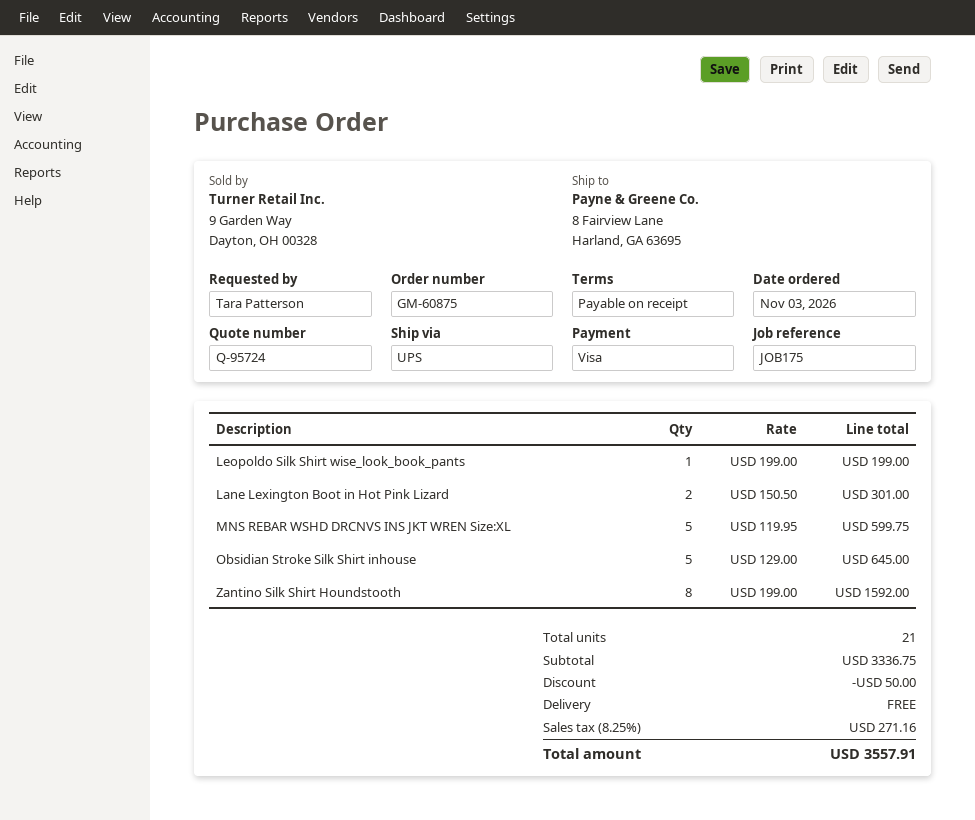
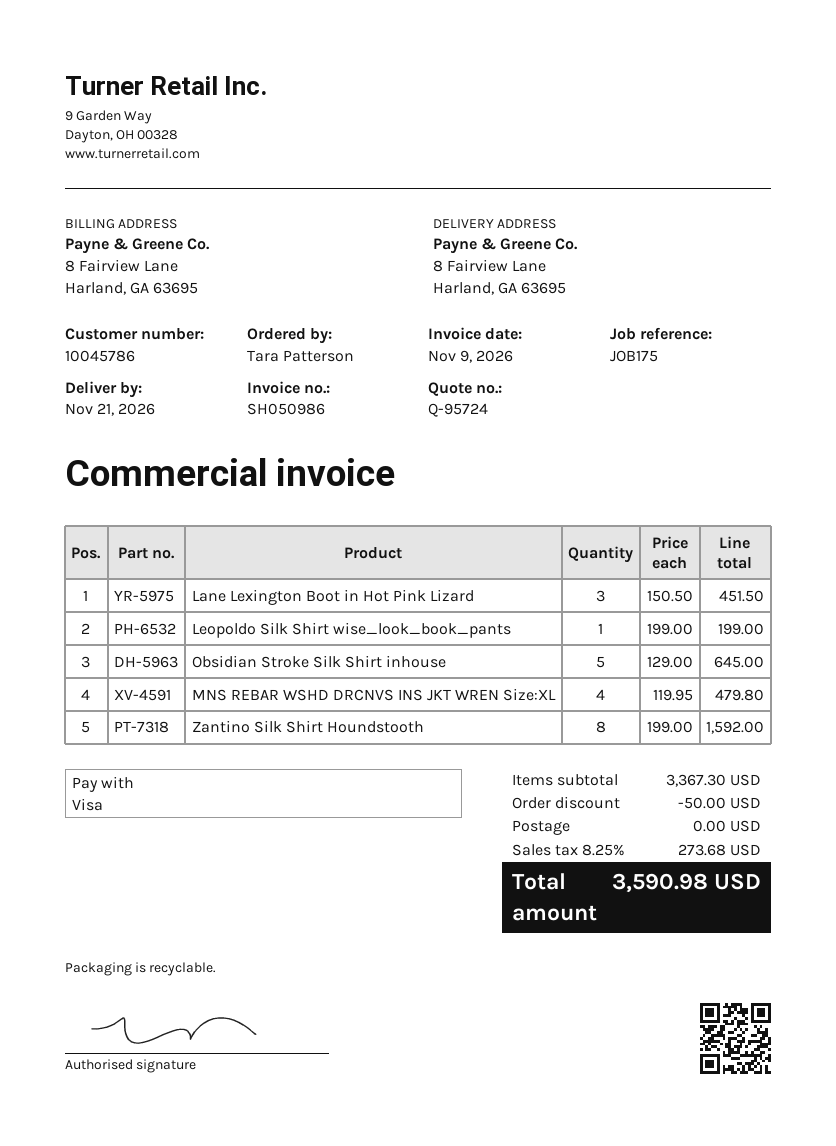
Lane Lexington Boot in Hot Pink Lizard: 2 x 150.50 = 301.00 -> 3 x 150.50 = 451.50
MNS REBAR WSHD DRCNVS INS JKT WREN Size:XL: 5 x 119.95 = 599.75 -> 4 x 119.95 = 479.80
subtotal: 3336.75 -> 3367.30
tax: 8.25% = 271.16 -> 8.25% = 273.68
total: 3557.91 -> 3590.98

